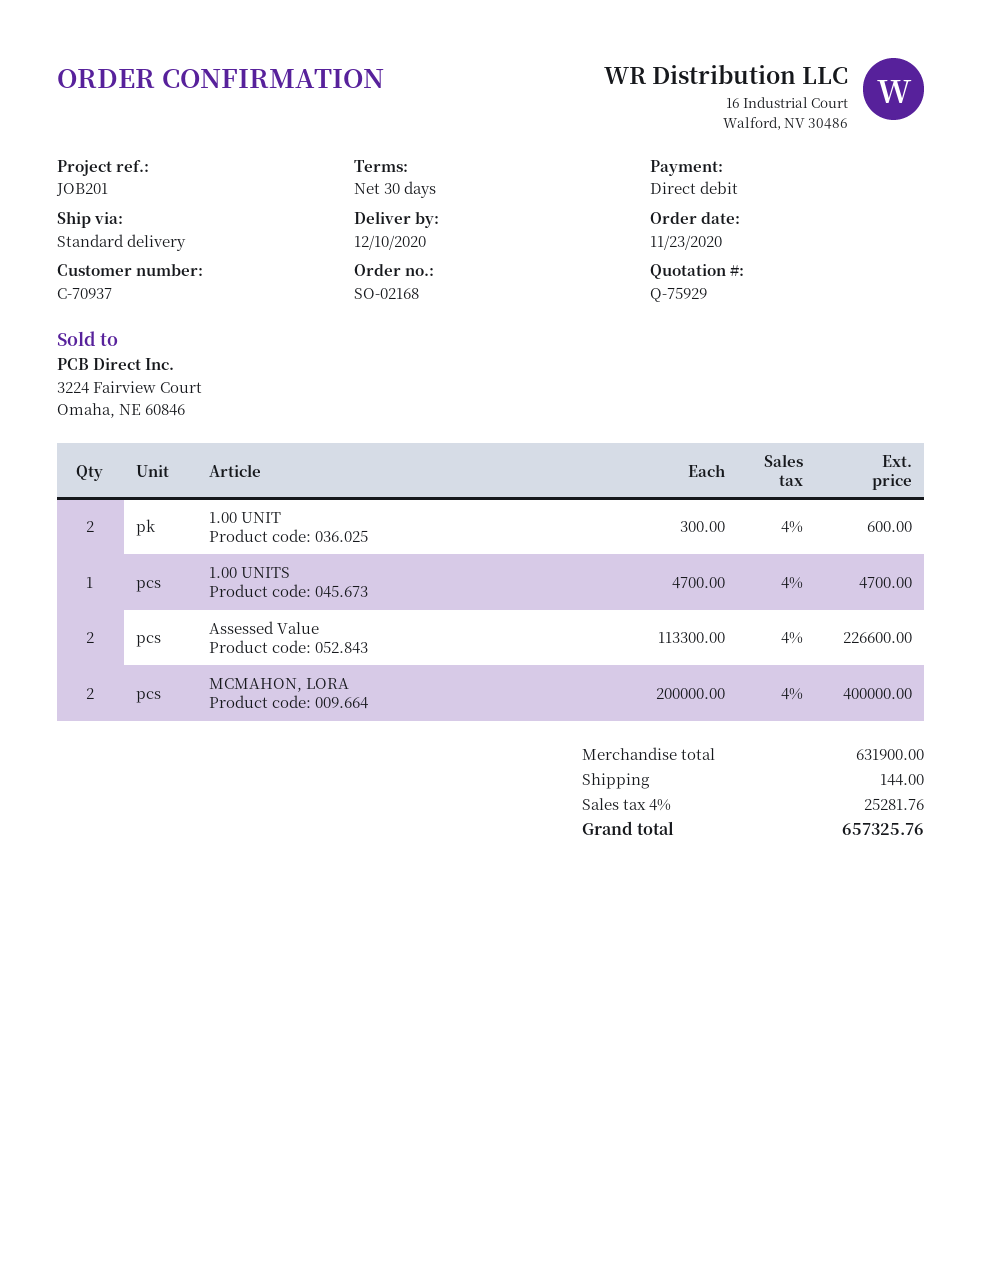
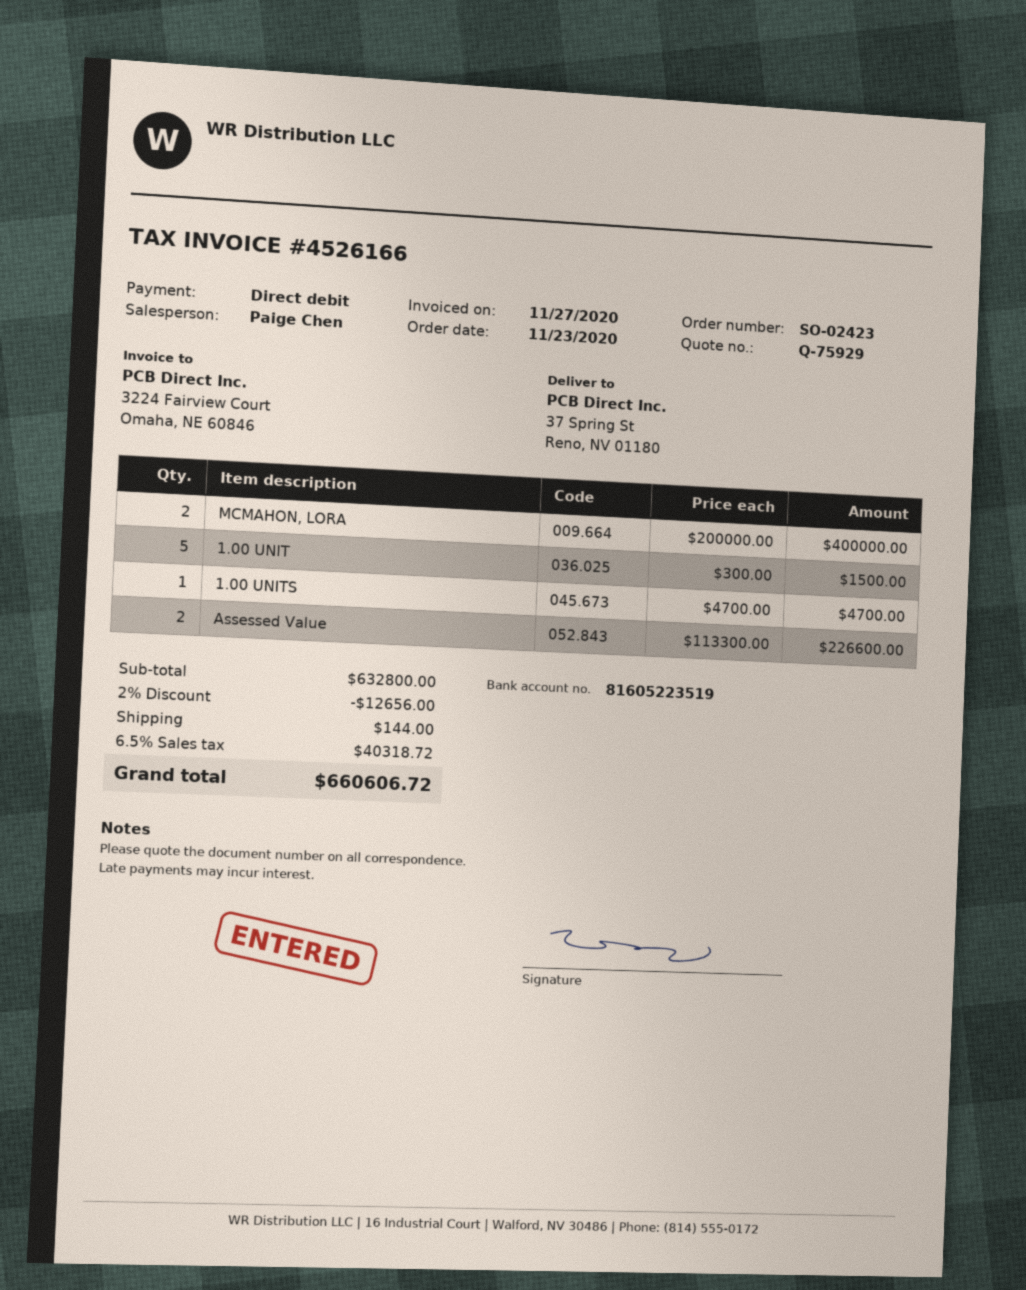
order number: SO-02168 -> SO-02423
1.00 UNIT: 2 x 300.00 = 600.00 -> 5 x 300.00 = 1500.00
subtotal: 631900.00 -> 632800.00
discount: none -> 2% = 12656.00
tax: 4% = 25281.76 -> 6.5% = 40318.72
total: 657325.76 -> 660606.72

